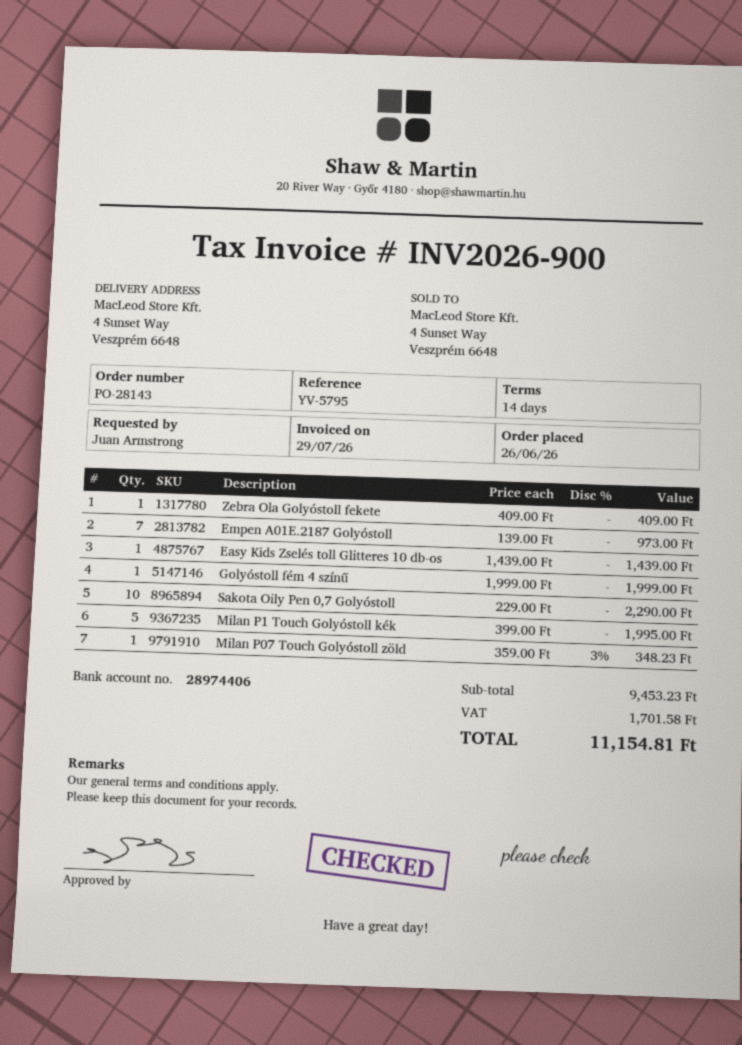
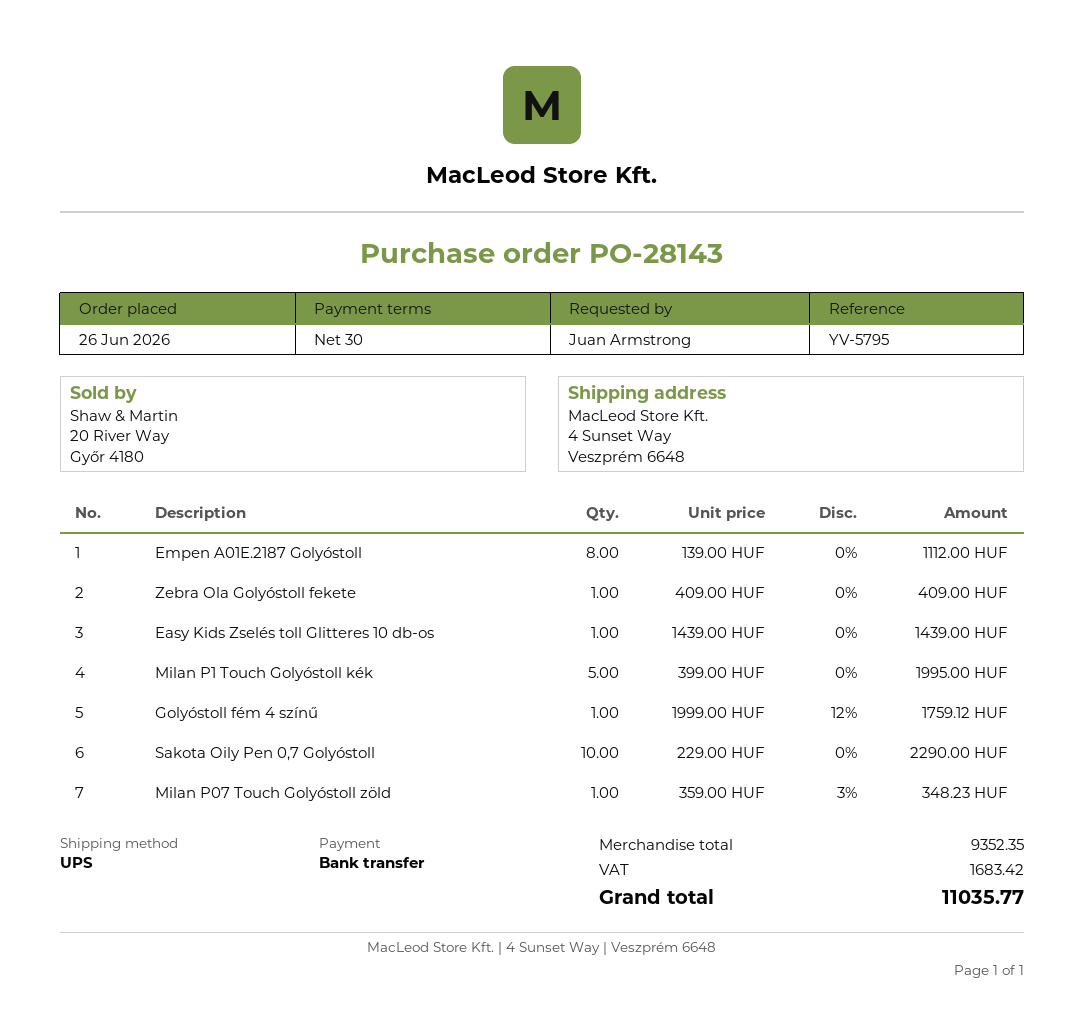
payment terms: 14 days -> 30 days
Empen A01E.2187 Golyóstoll: 7 x 139.00 = 973.00 -> 8 x 139.00 = 1112.00
Golyóstoll fém 4 színű: 1 x 1999.00 = 1999.00 -> 1 x 1999.00 - 12% = 1759.12
subtotal: 9453.23 -> 9352.35
tax: 1701.58 -> 1683.42
total: 11154.81 -> 11035.77

